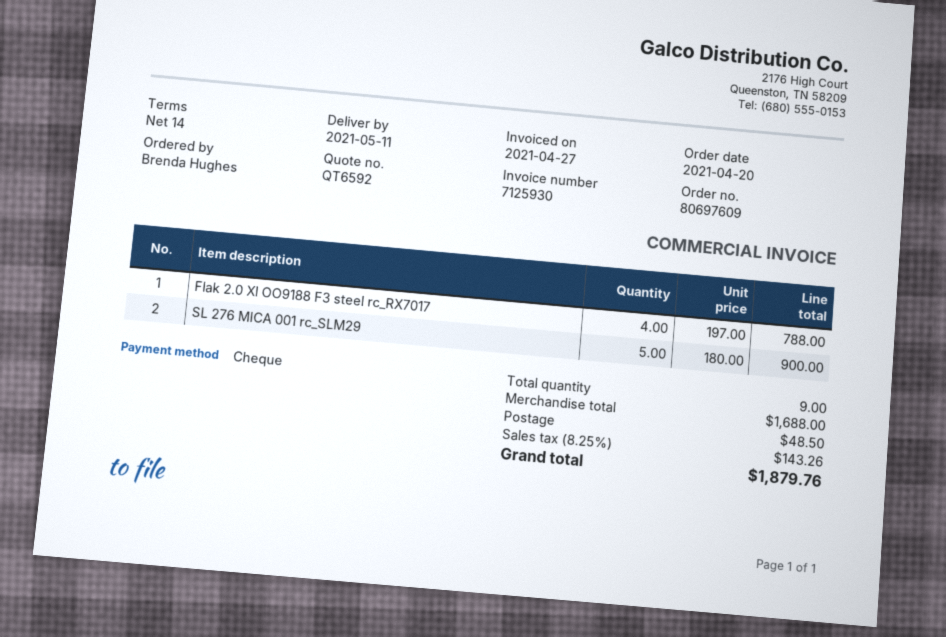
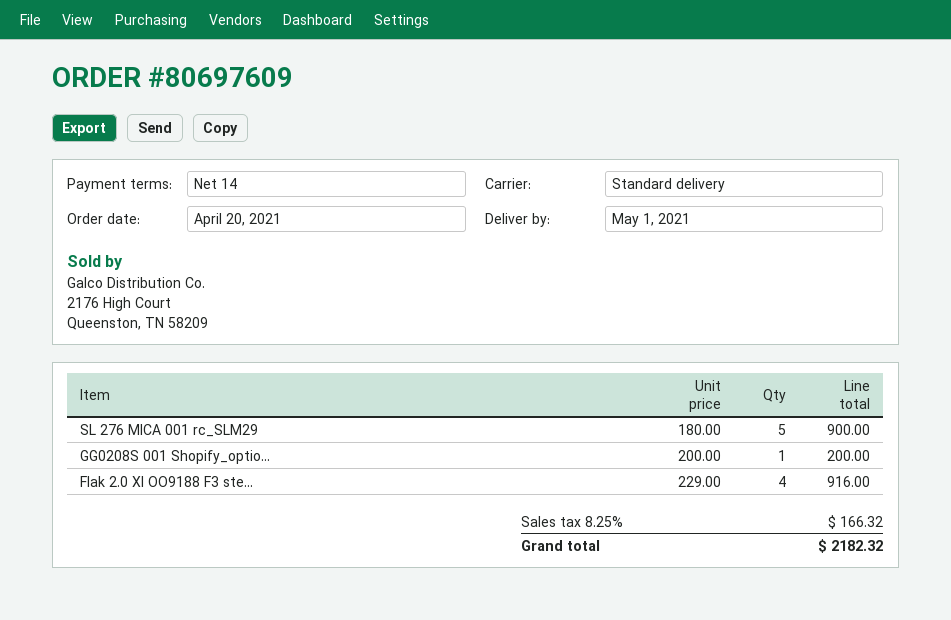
delivery date: 2021-05-11 -> 2021-05-01
Flak 2.0 Xl OO9188 F3 steel rc_RX7017: 4 x 197.00 = 788.00 -> 4 x 229.00 = 916.00
GG0208S 001 Shopify_optio...: none -> 1 x 200.00 = 200.00
shipping: 48.50 -> none
tax: 8.25% = 143.26 -> 8.25% = 166.32
total: 1879.76 -> 2182.32

